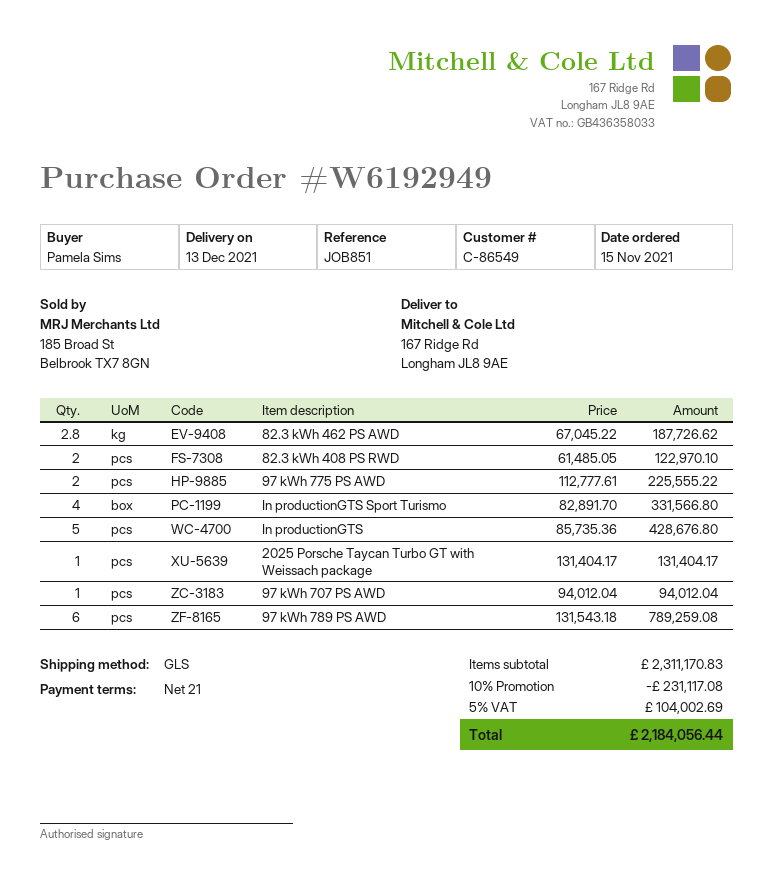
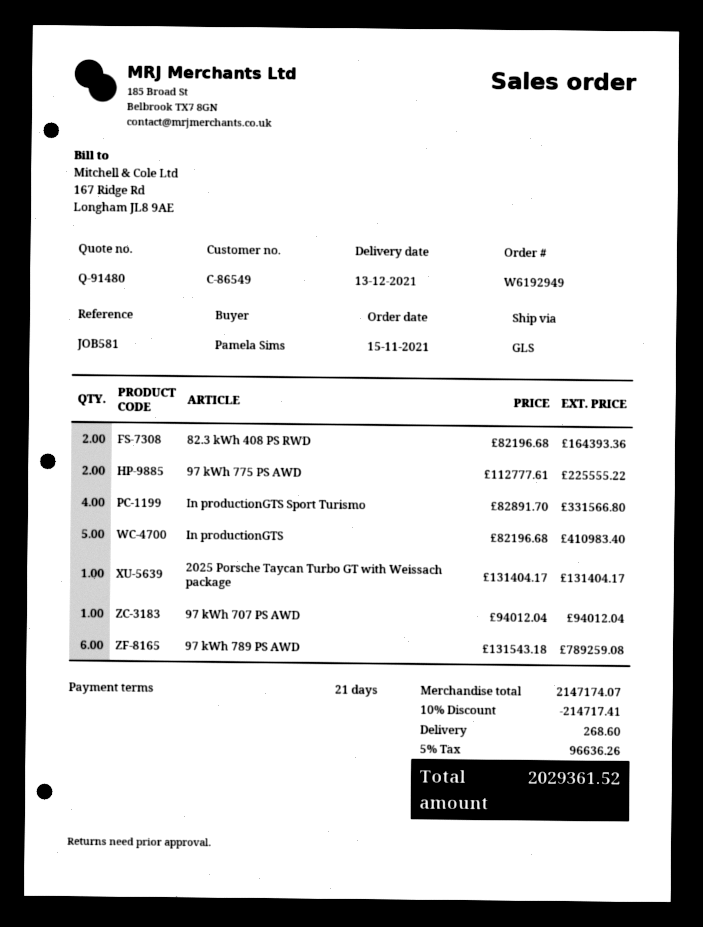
reference: JOB851 -> JOB581
82.3 kWh 462 PS AWD: 2.8 x 67045.22 = 187726.62 -> none
82.3 kWh 408 PS RWD: 2 x 61485.05 = 122970.10 -> 2 x 82196.68 = 164393.36
In productionGTS: 5 x 85735.36 = 428676.80 -> 5 x 82196.68 = 410983.40
subtotal: 2311170.83 -> 2147174.07
discount: 10% = 231117.08 -> 10% = 214717.41
shipping: none -> 268.60
tax: 5% = 104002.69 -> 5% = 96636.26
total: 2184056.44 -> 2029361.52

